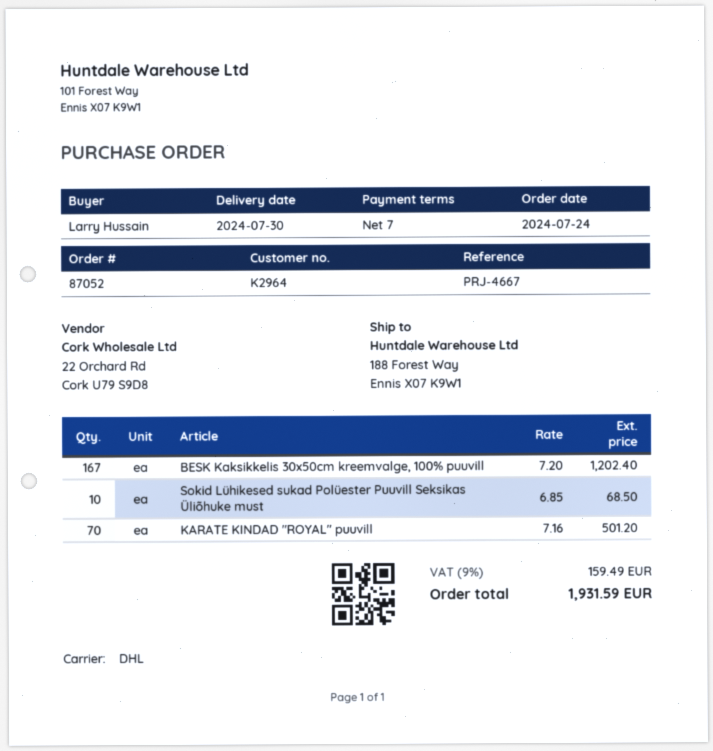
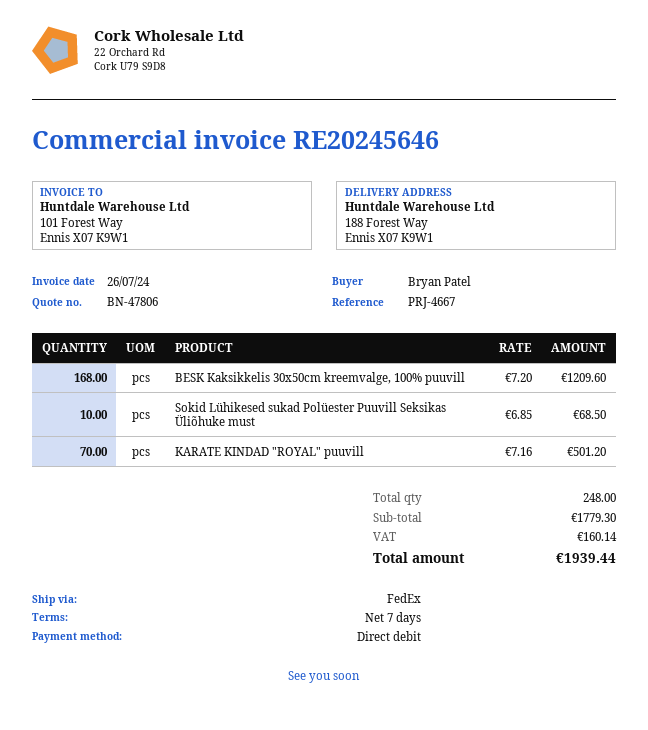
ordered by: Larry Hussain -> Bryan Patel
shipping method: DHL -> FedEx
BESK Kaksikkelis 30x50cm kreemvalge, 100% puuvill: 167 x 7.20 = 1202.40 -> 168 x 7.20 = 1209.60
tax: 159.49 -> 160.14
total: 1931.59 -> 1939.44

